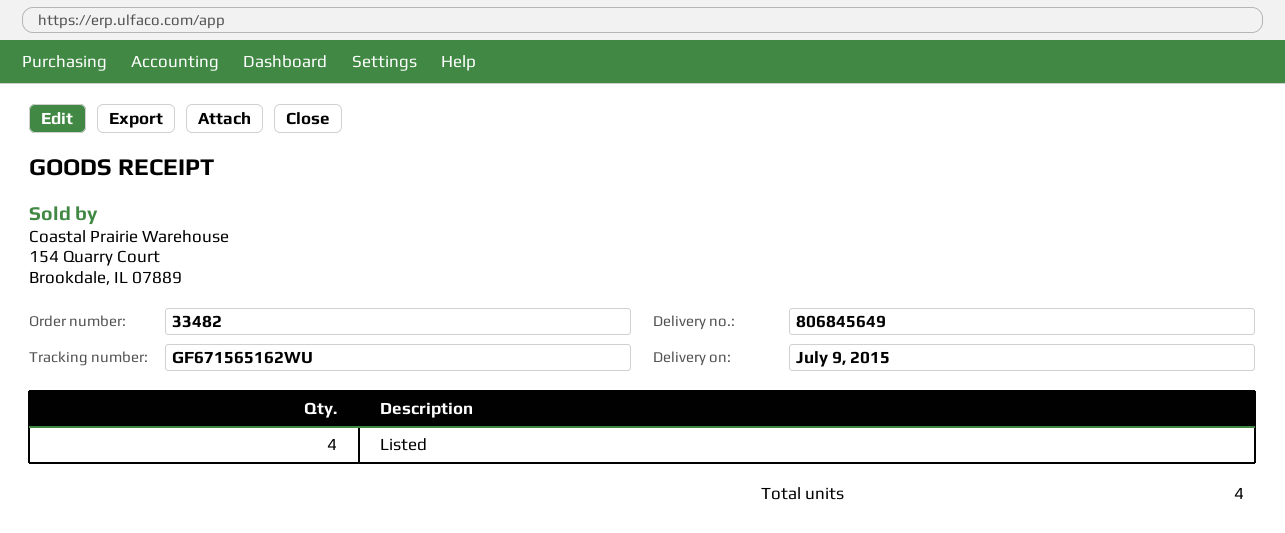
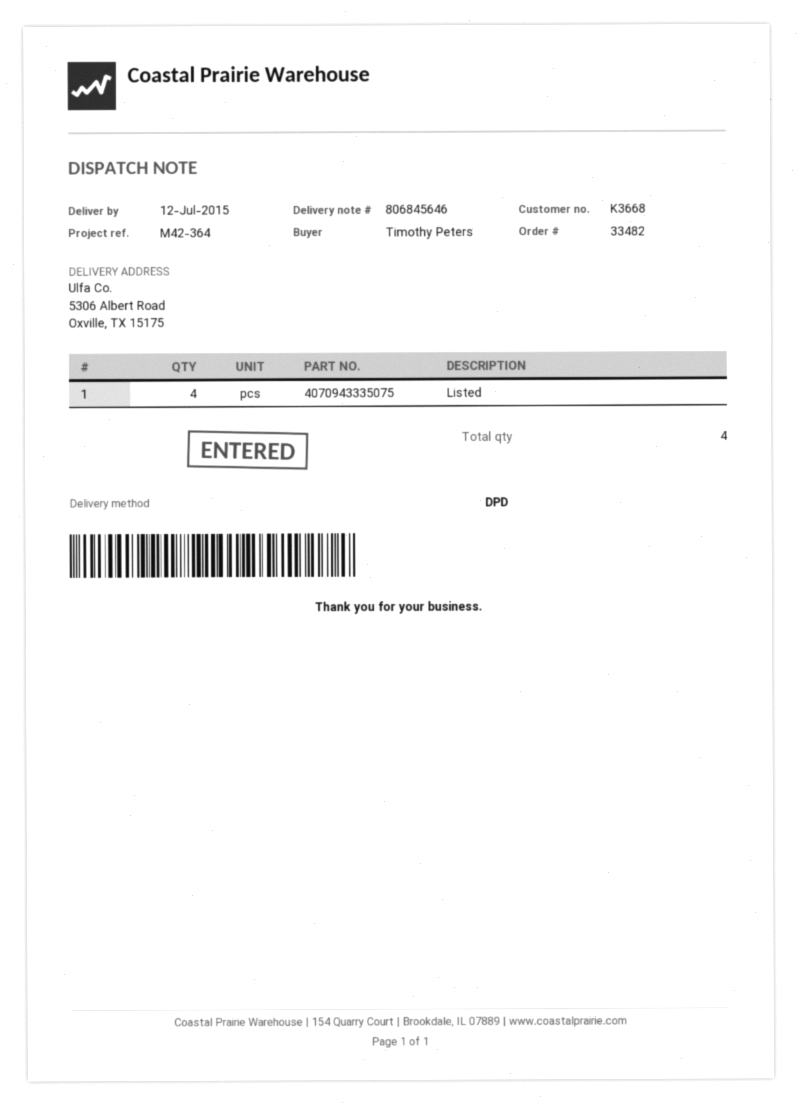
delivery note number: 806845649 -> 806845646
delivery date: 2015-07-09 -> 2015-07-12

